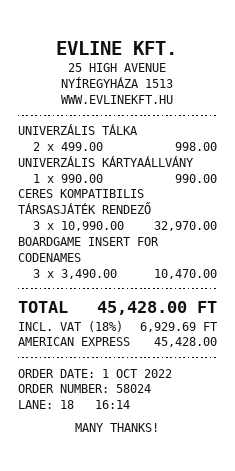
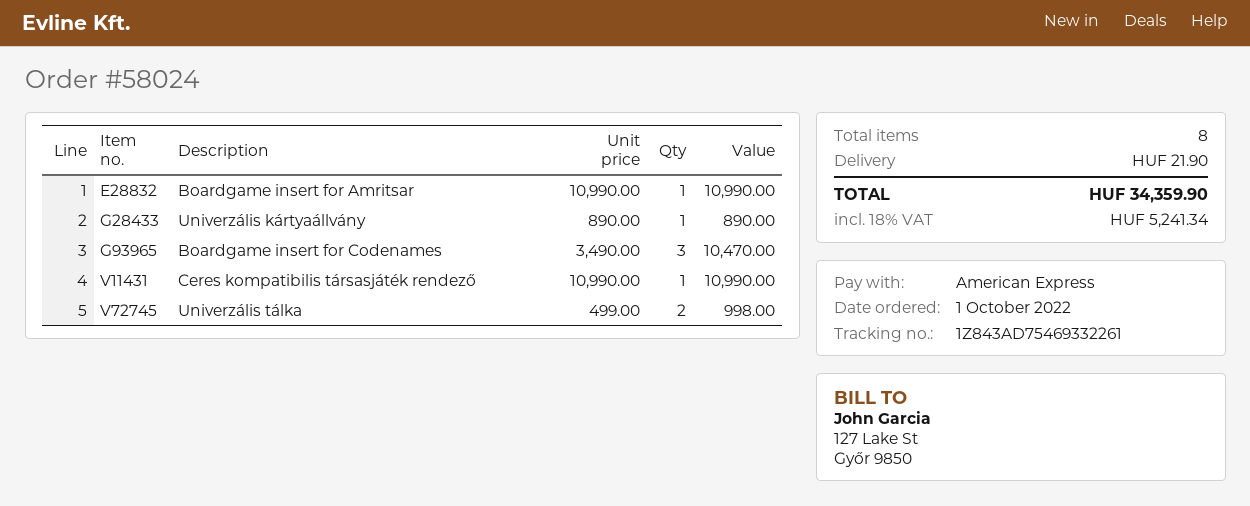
UNIVERZÁLIS KÁRTYAÁLLVÁNY: 1 x 990.00 = 990.00 -> 1 x 890.00 = 890.00
CERES KOMPATIBILIS TÁRSASJÁTÉK RENDEZŐ: 3 x 10990.00 = 32970.00 -> 1 x 10990.00 = 10990.00
Boardgame insert for Amritsar: none -> 1 x 10990.00 = 10990.00
shipping: none -> 21.90
tax: 18% = 6929.69 -> 18% = 5241.34
total: 45428.00 -> 34359.90

